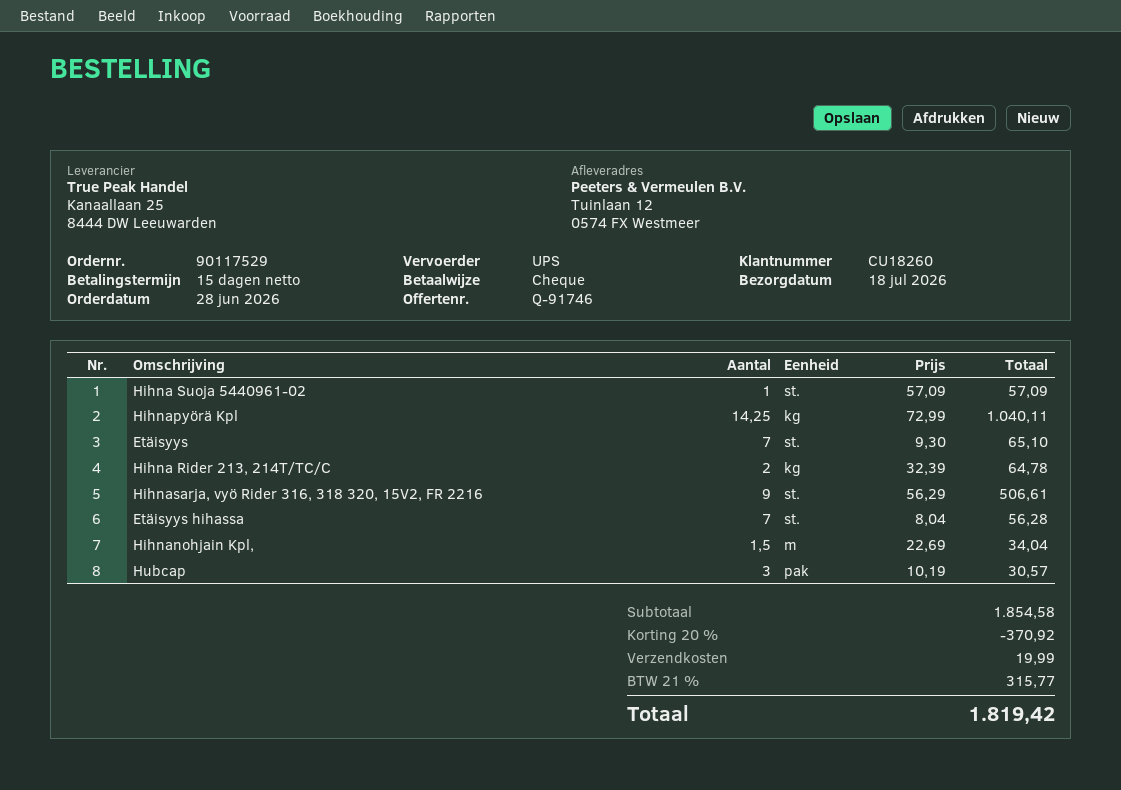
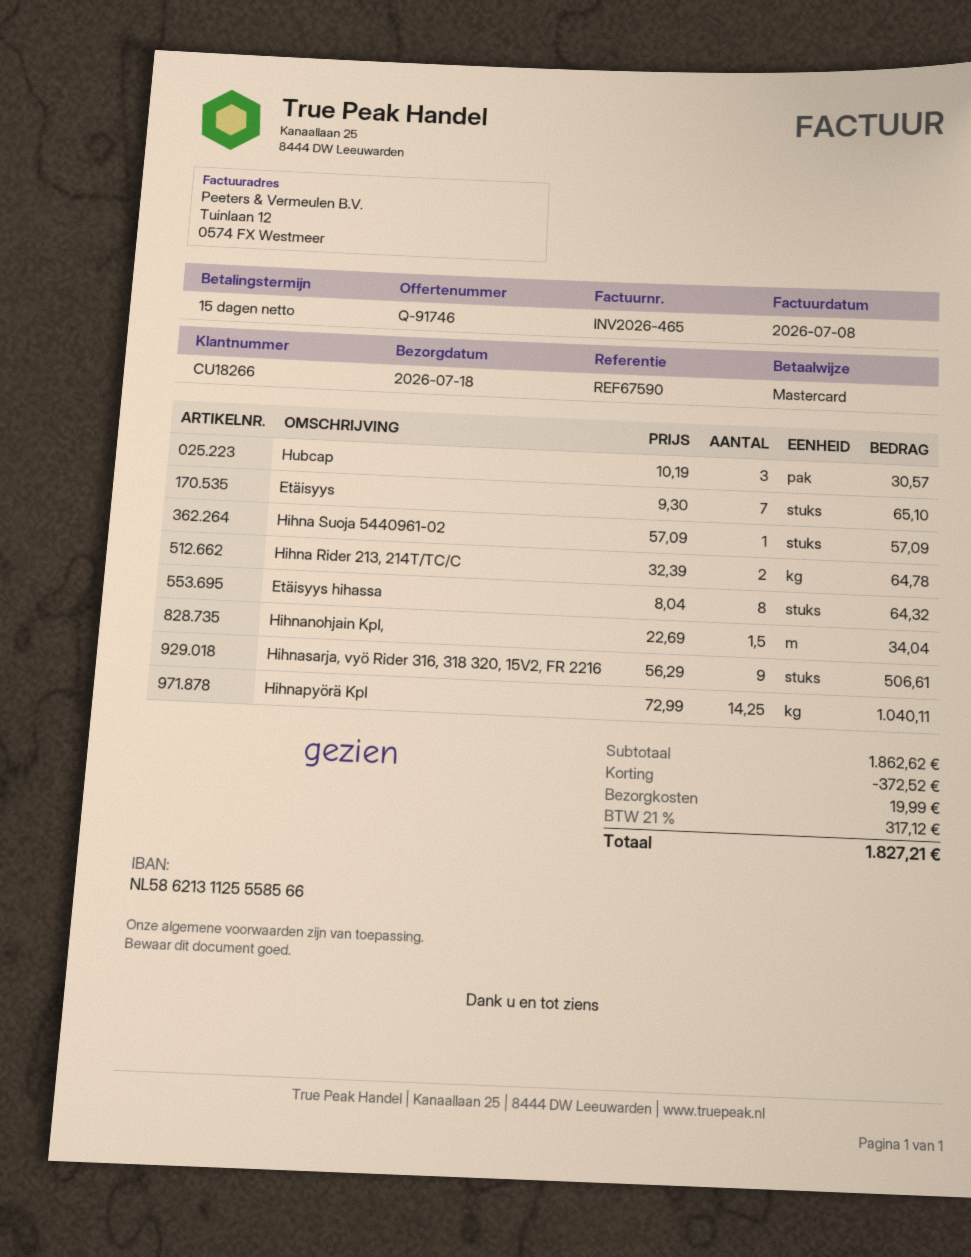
customer number: CU18260 -> CU18266
payment method: cheque -> Mastercard
Etäisyys hihassa: 7 x 8.04 = 56.28 -> 8 x 8.04 = 64.32
subtotal: 1854.58 -> 1862.62
discount: 370.92 -> 372.52
tax: 21% = 315.77 -> 21% = 317.12
total: 1819.42 -> 1827.21

